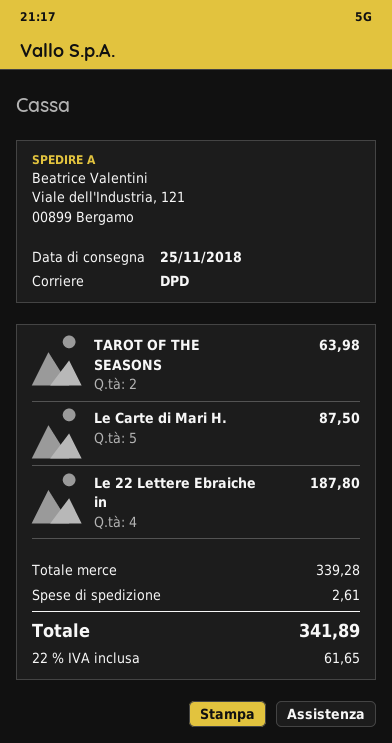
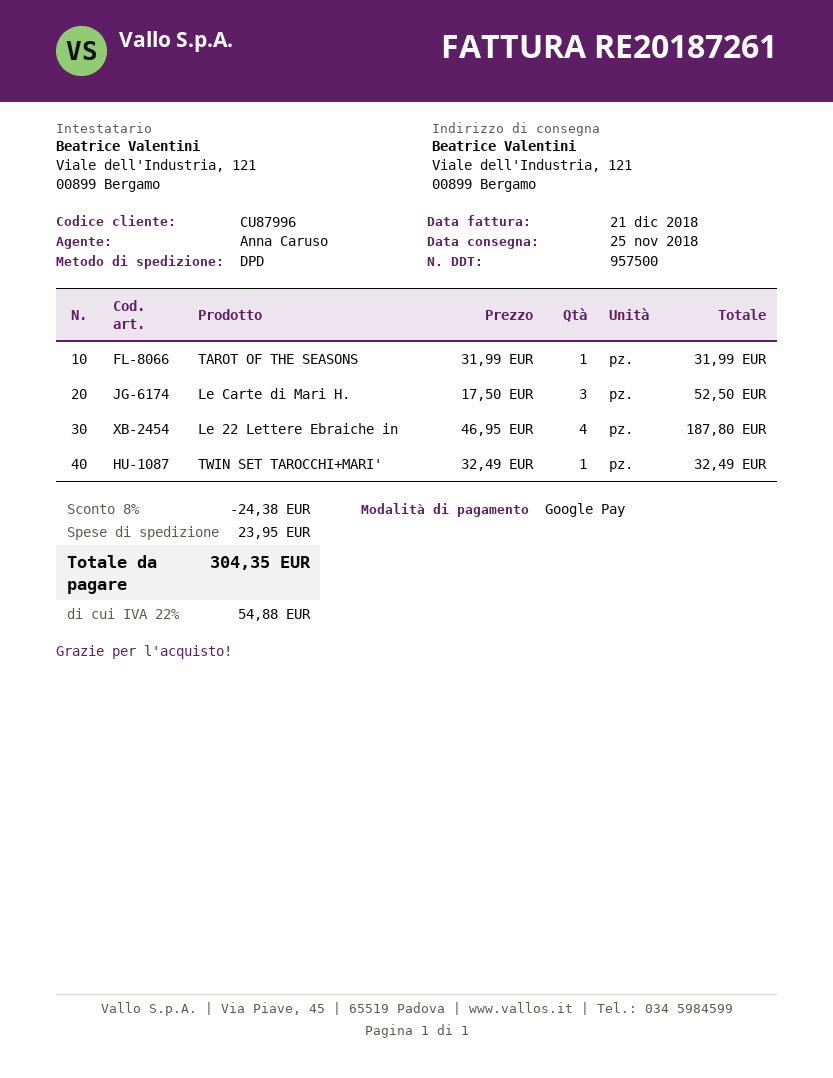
TAROT OF THE SEASONS: 2 for 63.98 -> 1 for 31.99
Le Carte di Mari H.: 5 for 87.50 -> 3 for 52.50
TWIN SET TAROCCHI+MARI': none -> 1 for 32.49
discount: none -> 8% = 24.38
shipping: 2.61 -> 23.95
tax: 22% = 61.65 -> 22% = 54.88
total: 341.89 -> 304.35

